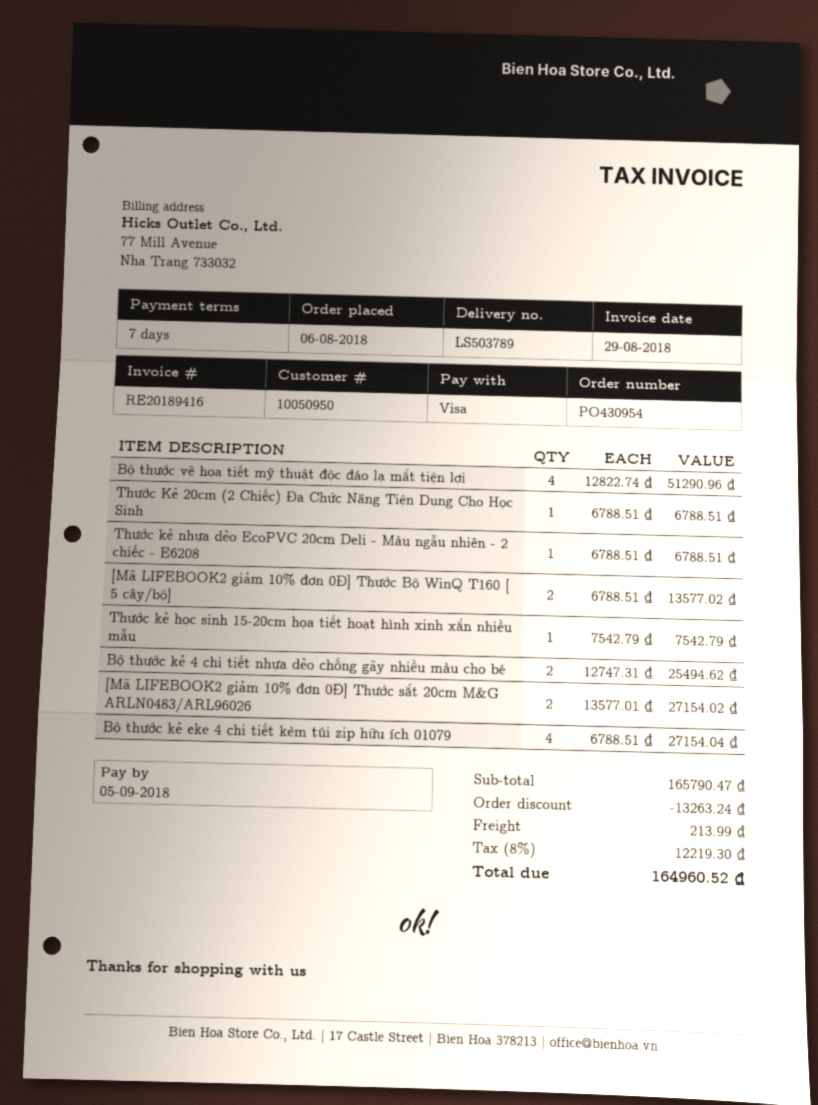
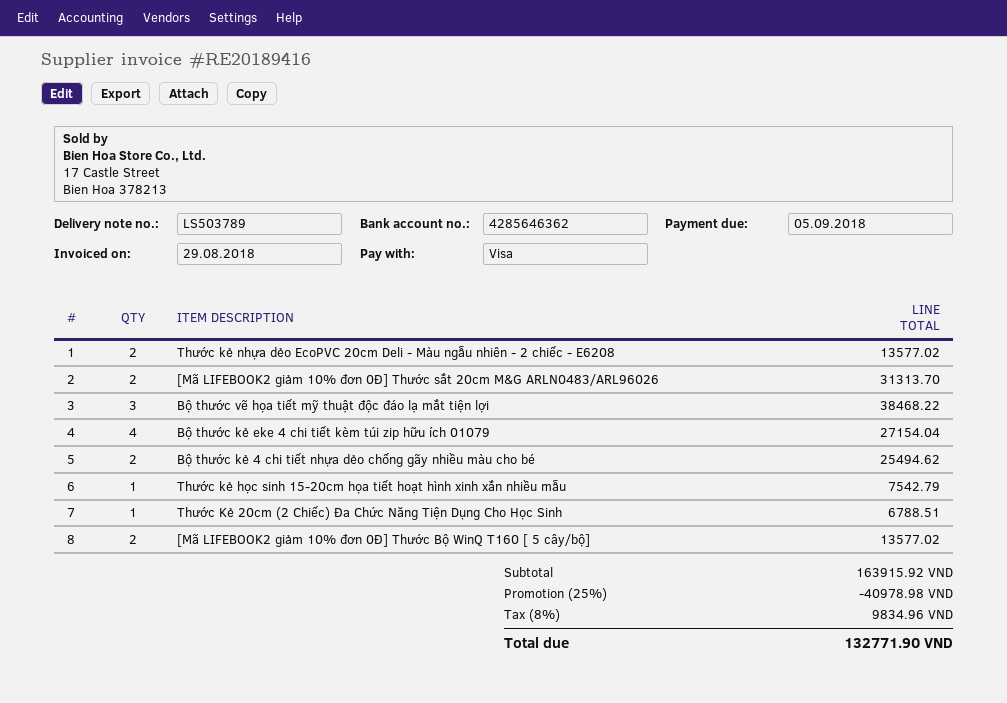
Bộ thước vẽ họa tiết mỹ thuật độc đáo lạ mắt tiện lợi: 4 for 51290.96 -> 3 for 38468.22
Thước kẻ nhựa dẻo EcoPVC 20cm Deli - Màu ngẫu nhiên - 2 chiếc - E6208: 1 for 6788.51 -> 2 for 13577.02
[Mã LIFEBOOK2 giảm 10% đơn 0Đ] Thước sắt 20cm M&G ARLN0483/ARL96026: 2 for 27154.02 -> 2 for 31313.70
subtotal: 165790.47 -> 163915.92
discount: 13263.24 -> 40978.98
shipping: 213.99 -> none
tax: 8% = 12219.30 -> 8% = 9834.96
total: 164960.52 -> 132771.90

